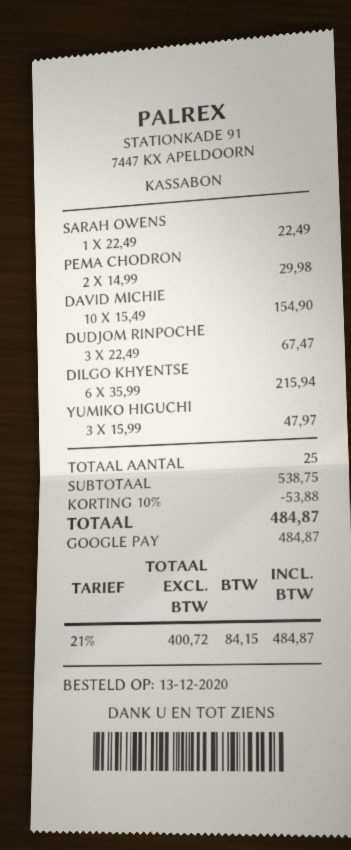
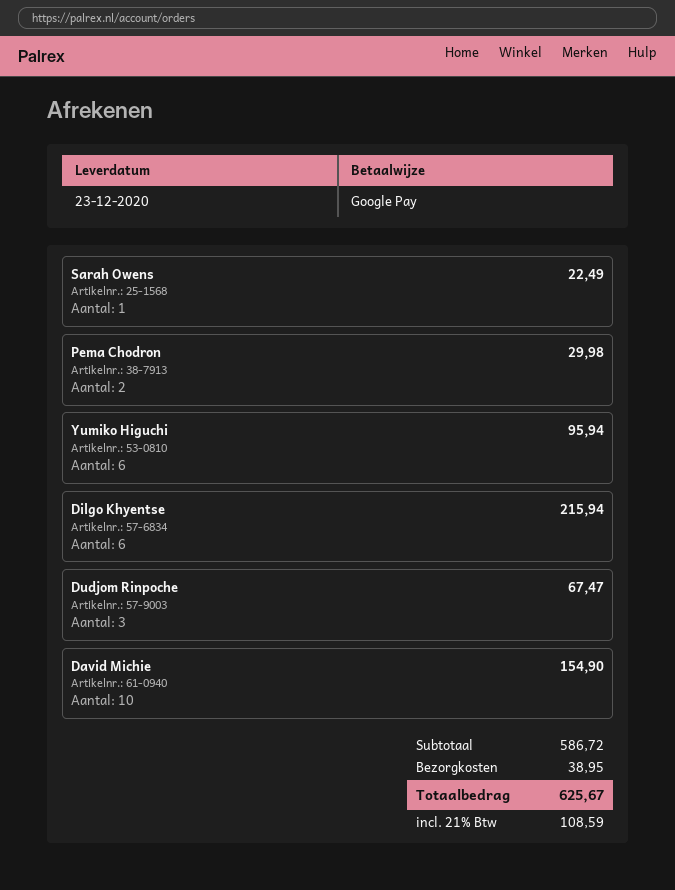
YUMIKO HIGUCHI: 3 for 47.97 -> 6 for 95.94
subtotal: 538.75 -> 586.72
discount: 10% = 53.88 -> none
shipping: none -> 38.95
tax: 21% = 84.15 -> 21% = 108.59
total: 484.87 -> 625.67

